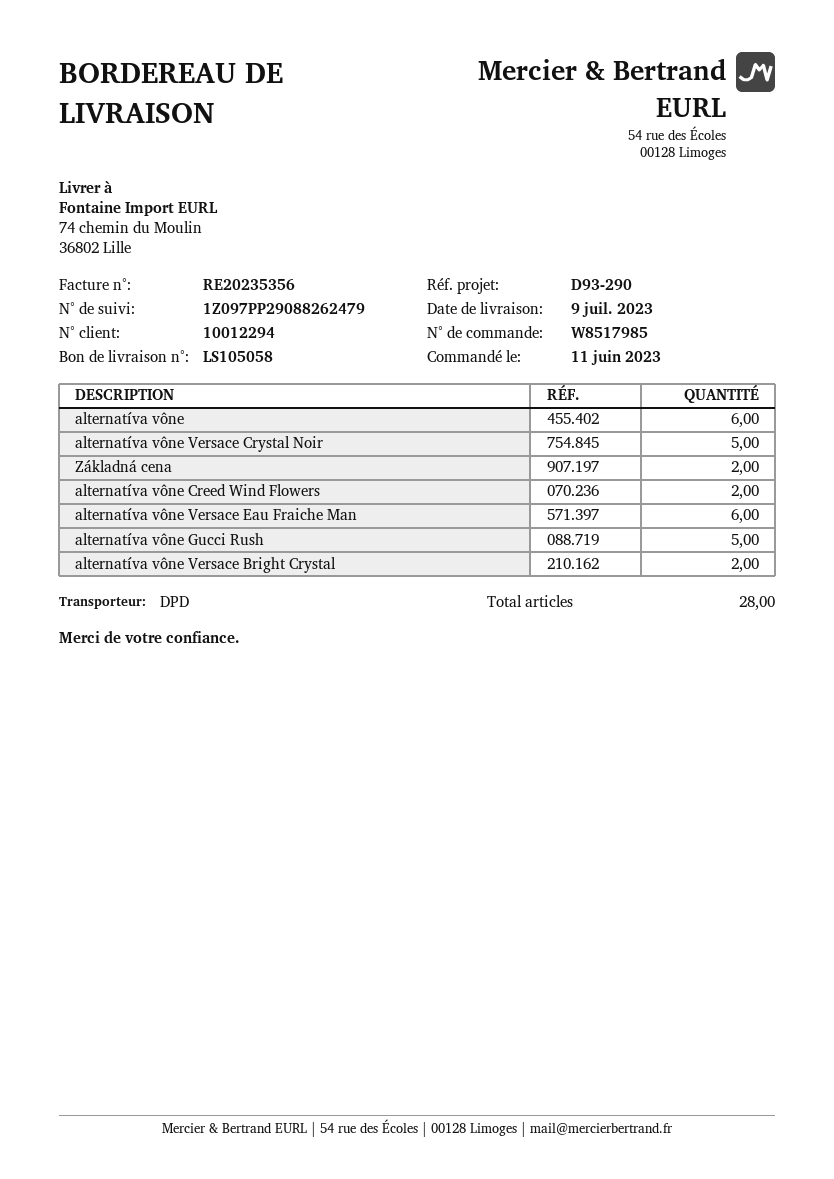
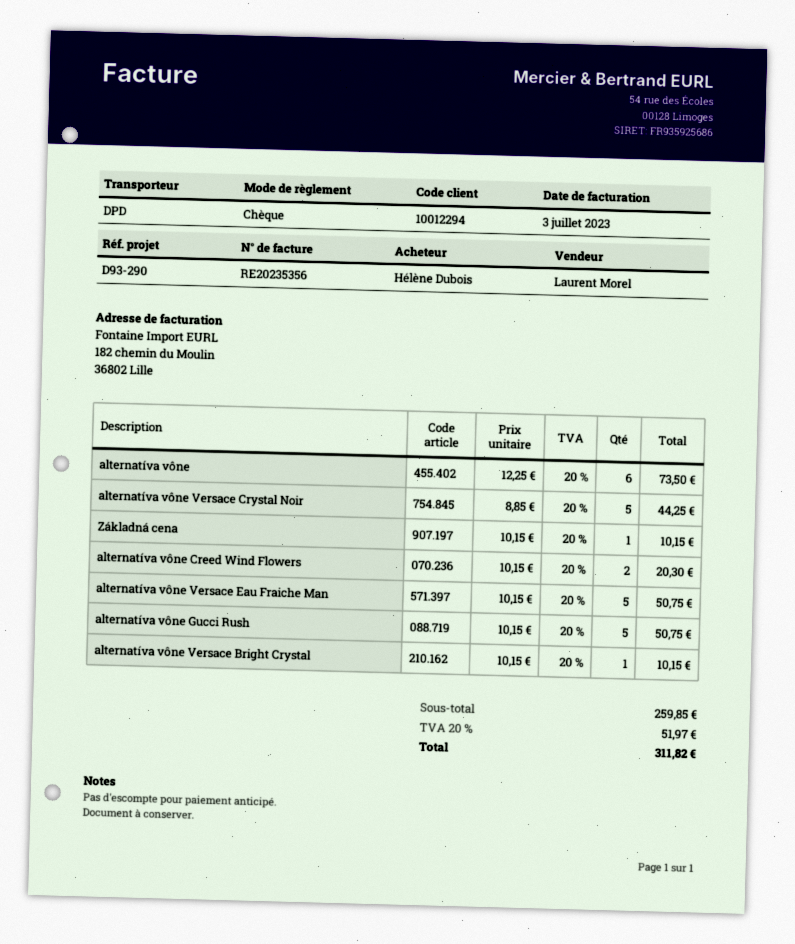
Základná cena: 2 -> 1
alternatíva vône Versace Eau Fraiche Man: 6 -> 5
alternatíva vône Versace Bright Crystal: 2 -> 1

